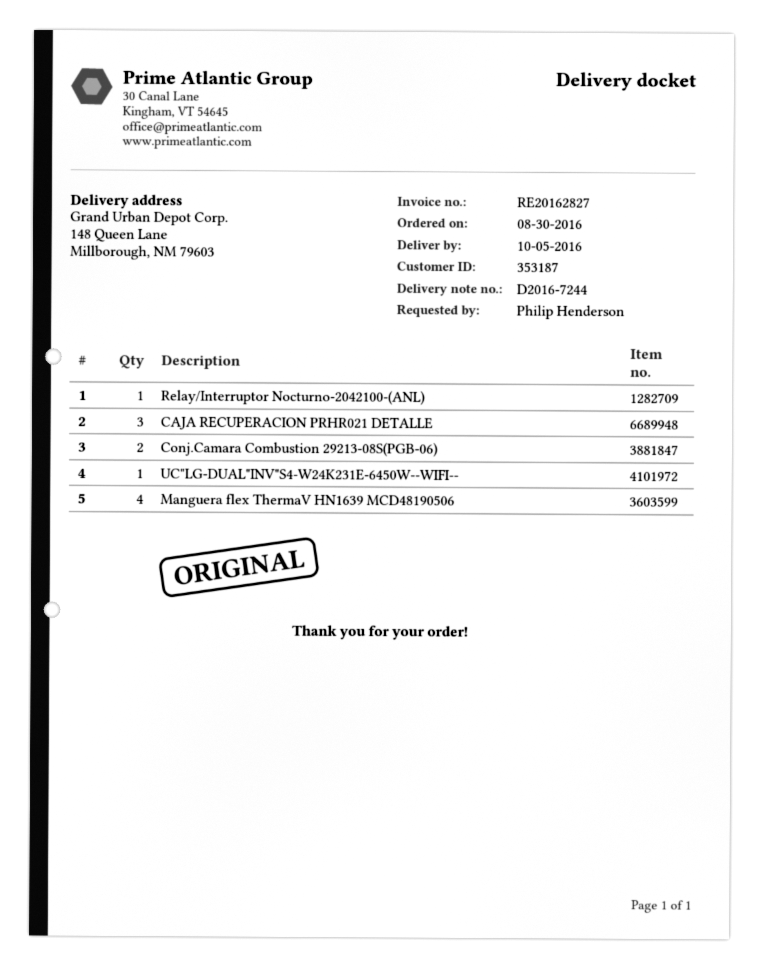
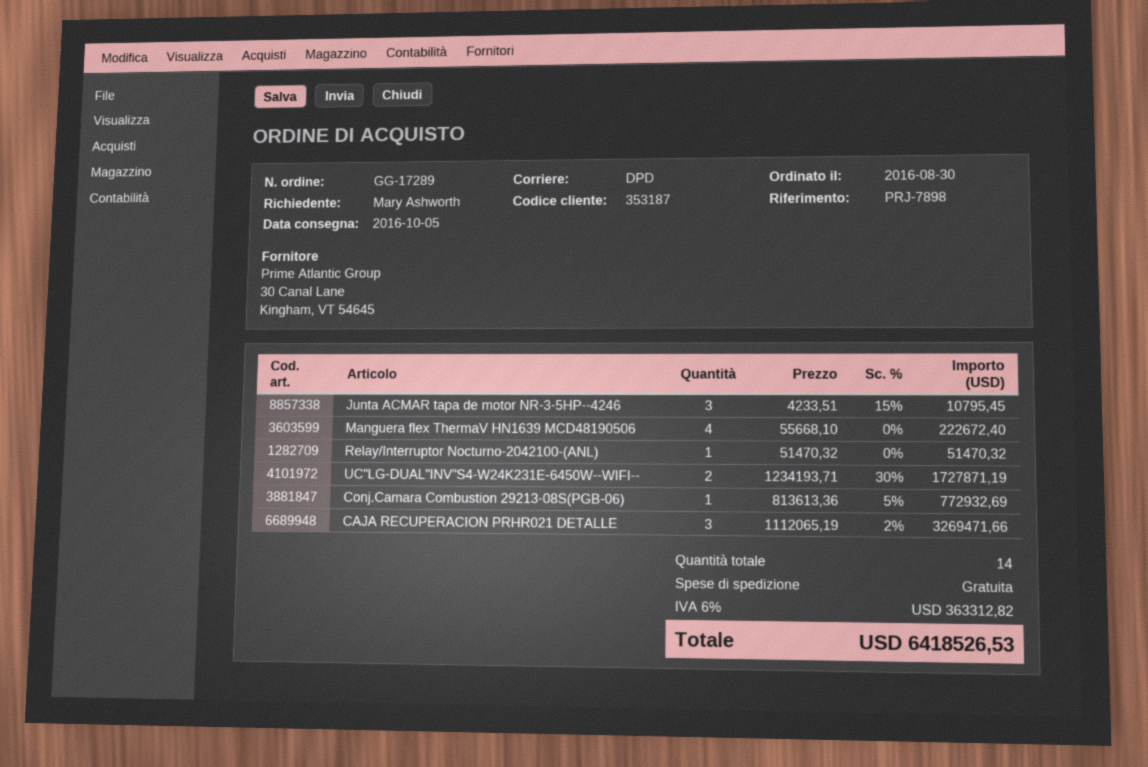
ordered by: Philip Henderson -> Mary Ashworth
Conj.Camara Combustion 29213-08S(PGB-06): 2 -> 1
UC"LG-DUAL"INV"S4-W24K231E-6450W--WIFI--: 1 -> 2
Junta ACMAR tapa de motor NR-3-5HP--4246: none -> 3

